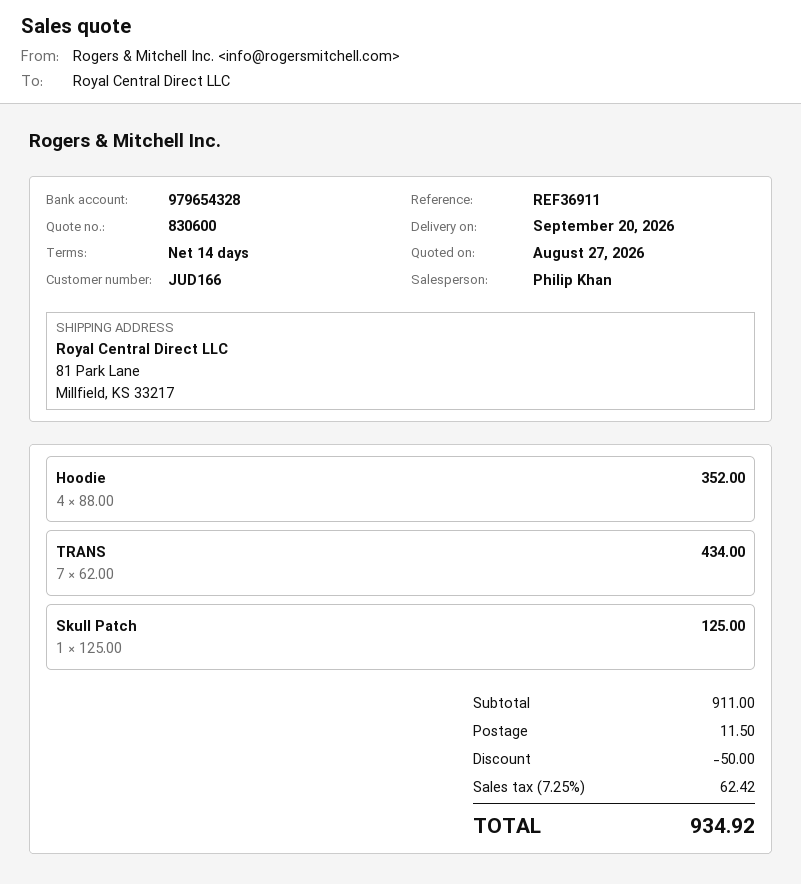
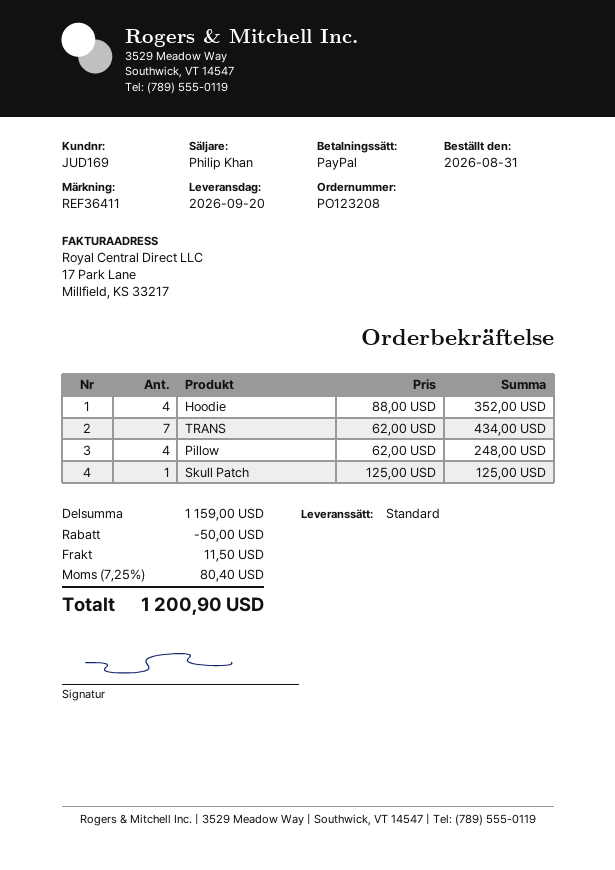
customer number: JUD166 -> JUD169
reference: REF36911 -> REF36411
Pillow: none -> 4 x 62.00 = 248.00
subtotal: 911.00 -> 1159.00
tax: 7.25% = 62.42 -> 7.25% = 80.40
total: 934.92 -> 1200.90

